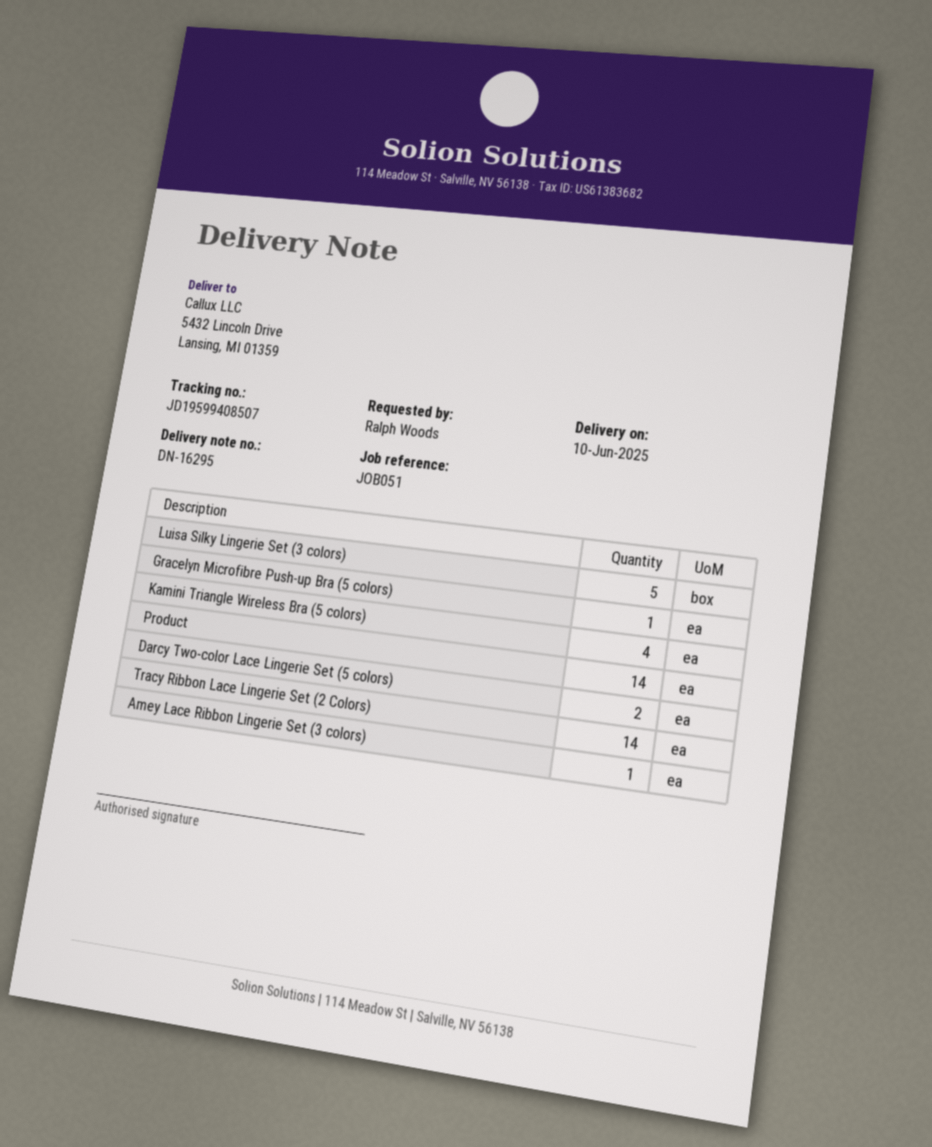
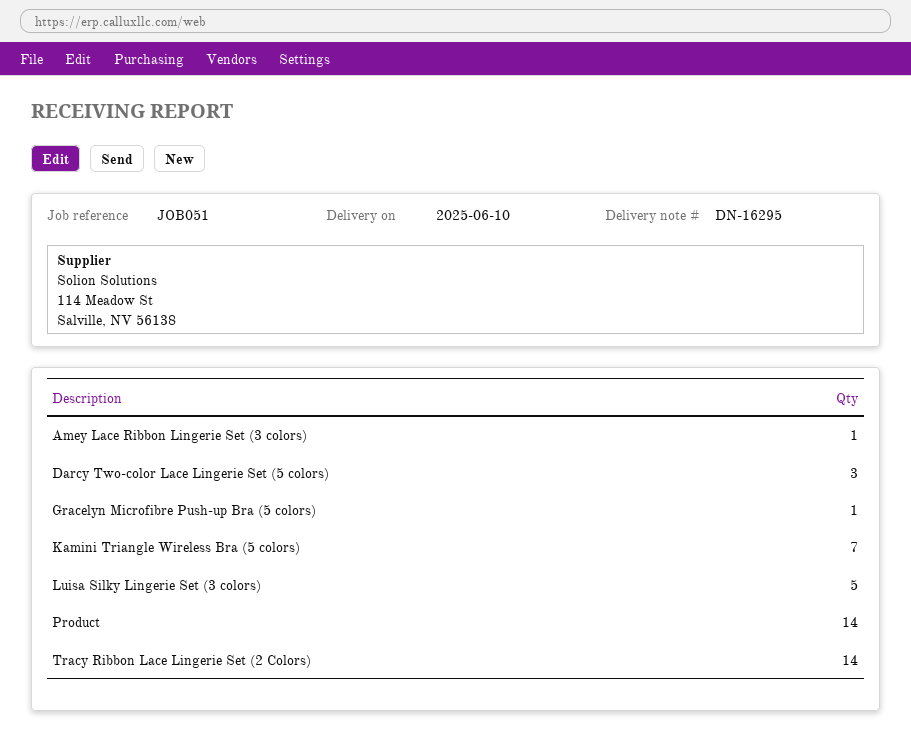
Kamini Triangle Wireless Bra (5 colors): 4 -> 7
Darcy Two-color Lace Lingerie Set (5 colors): 2 -> 3

